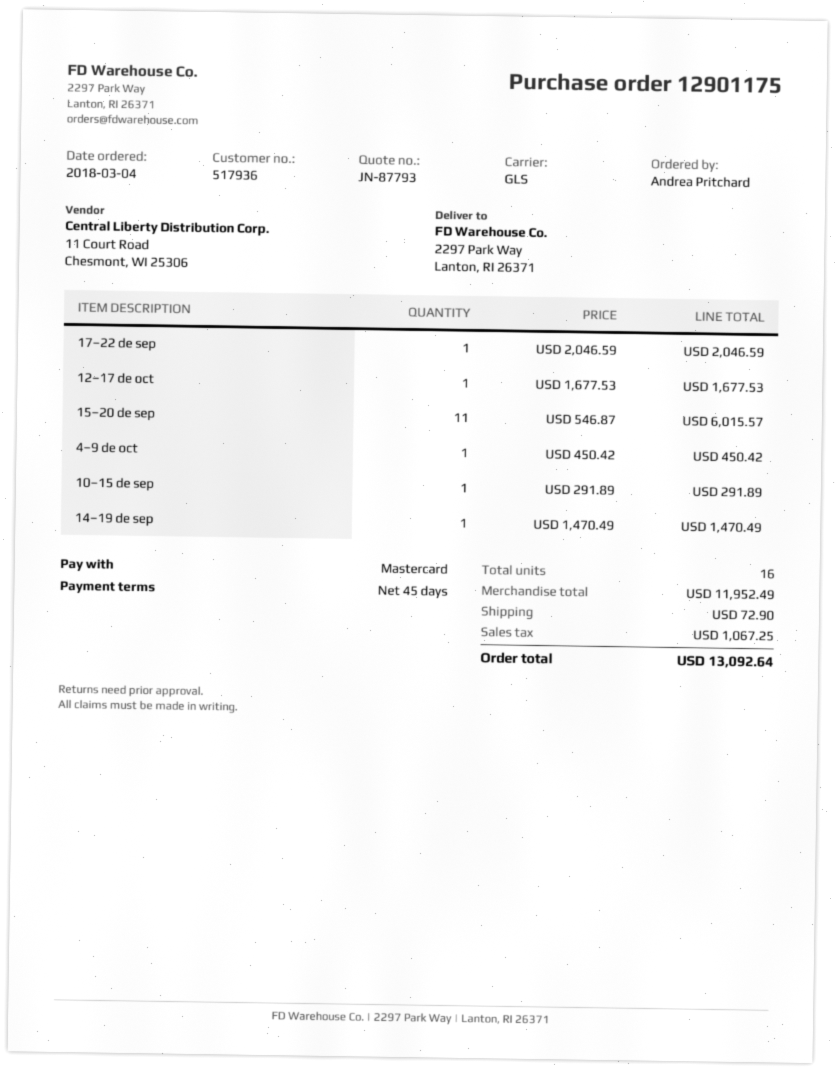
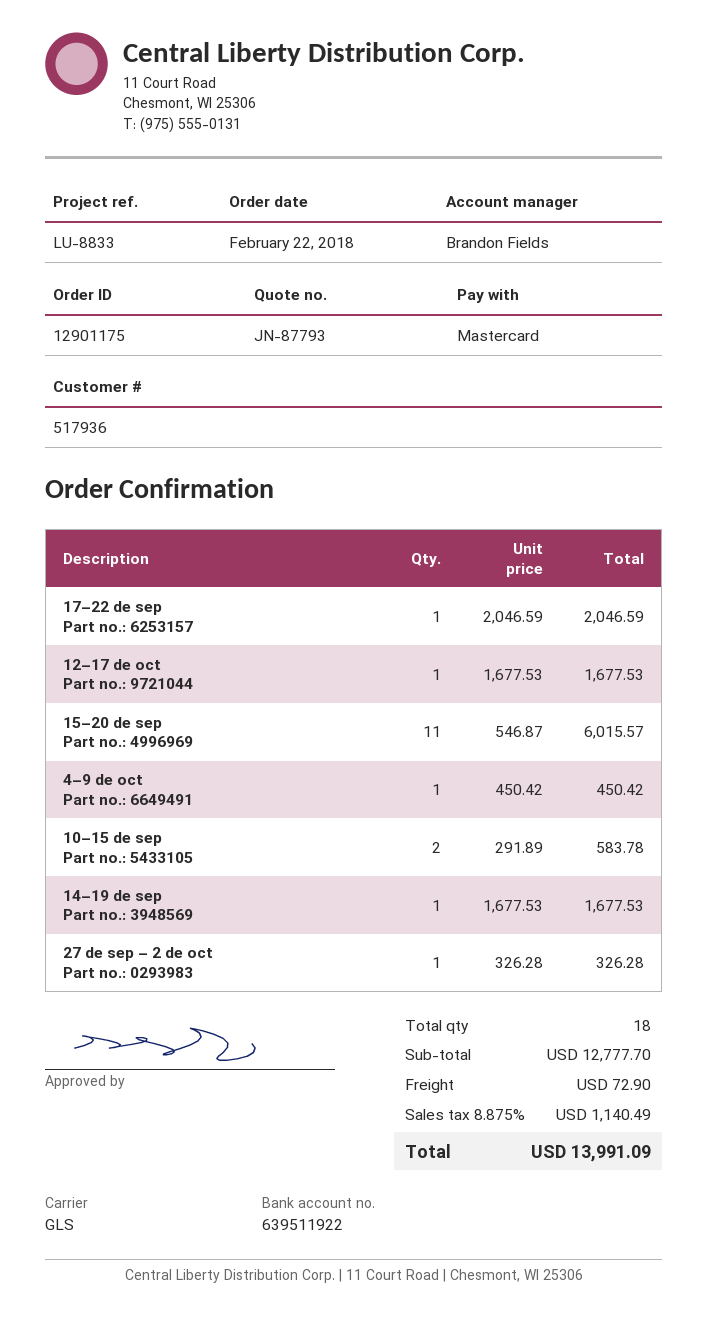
order date: 2018-03-04 -> 2018-02-22
10–15 de sep: 1 x 291.89 = 291.89 -> 2 x 291.89 = 583.78
14–19 de sep: 1 x 1470.49 = 1470.49 -> 1 x 1677.53 = 1677.53
27 de sep – 2 de oct: none -> 1 x 326.28 = 326.28
total quantity: 16 -> 18
subtotal: 11952.49 -> 12777.70
tax: 1067.25 -> 1140.49
total: 13092.64 -> 13991.09

